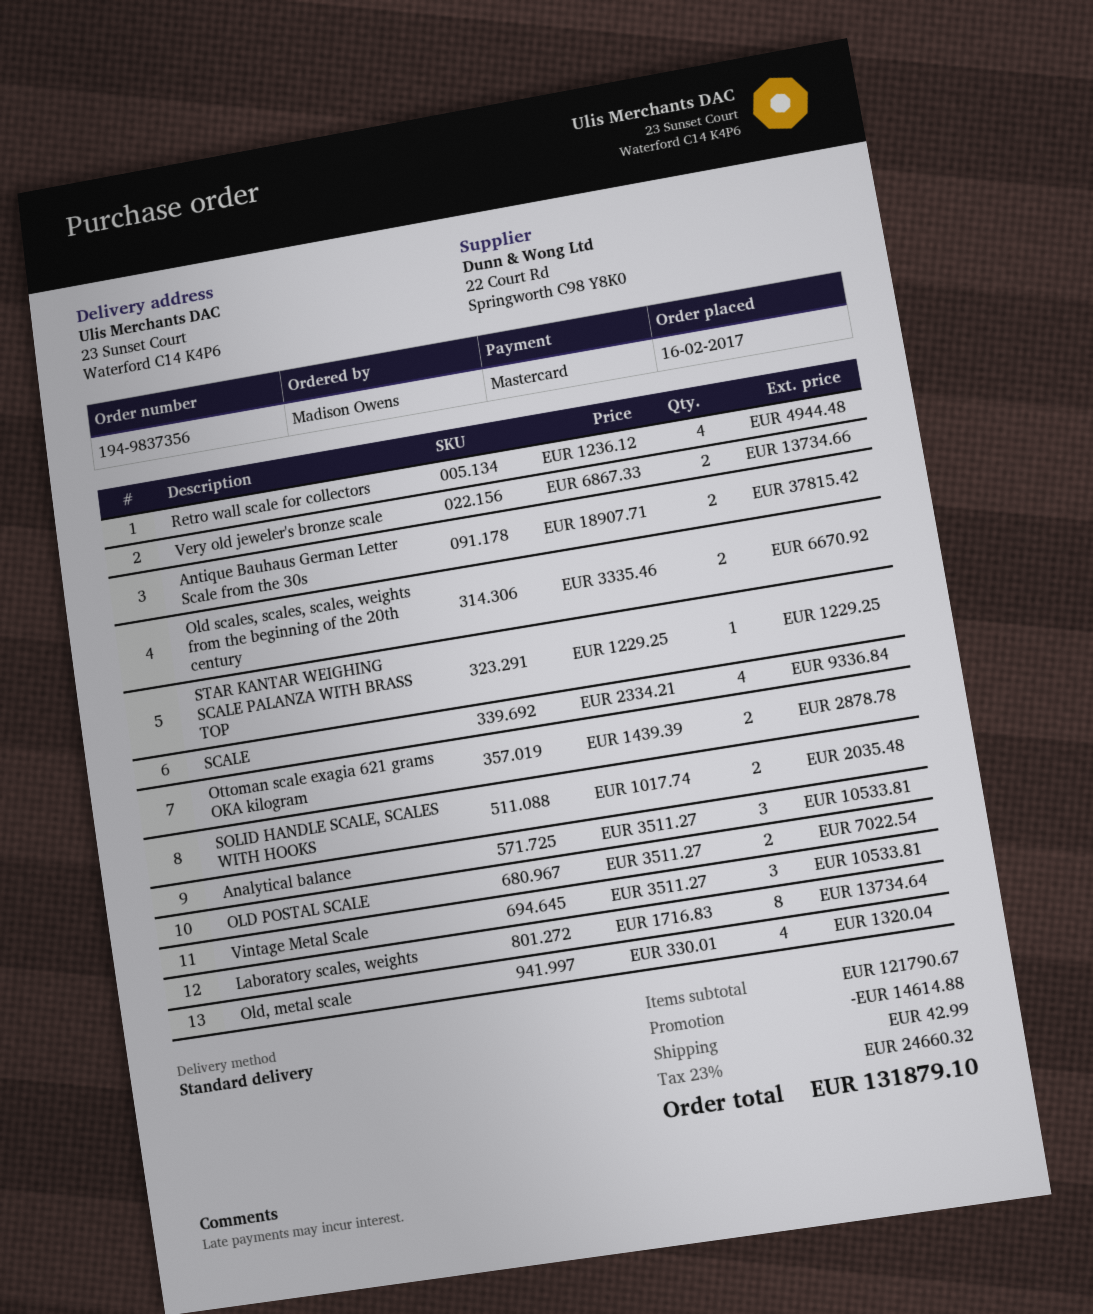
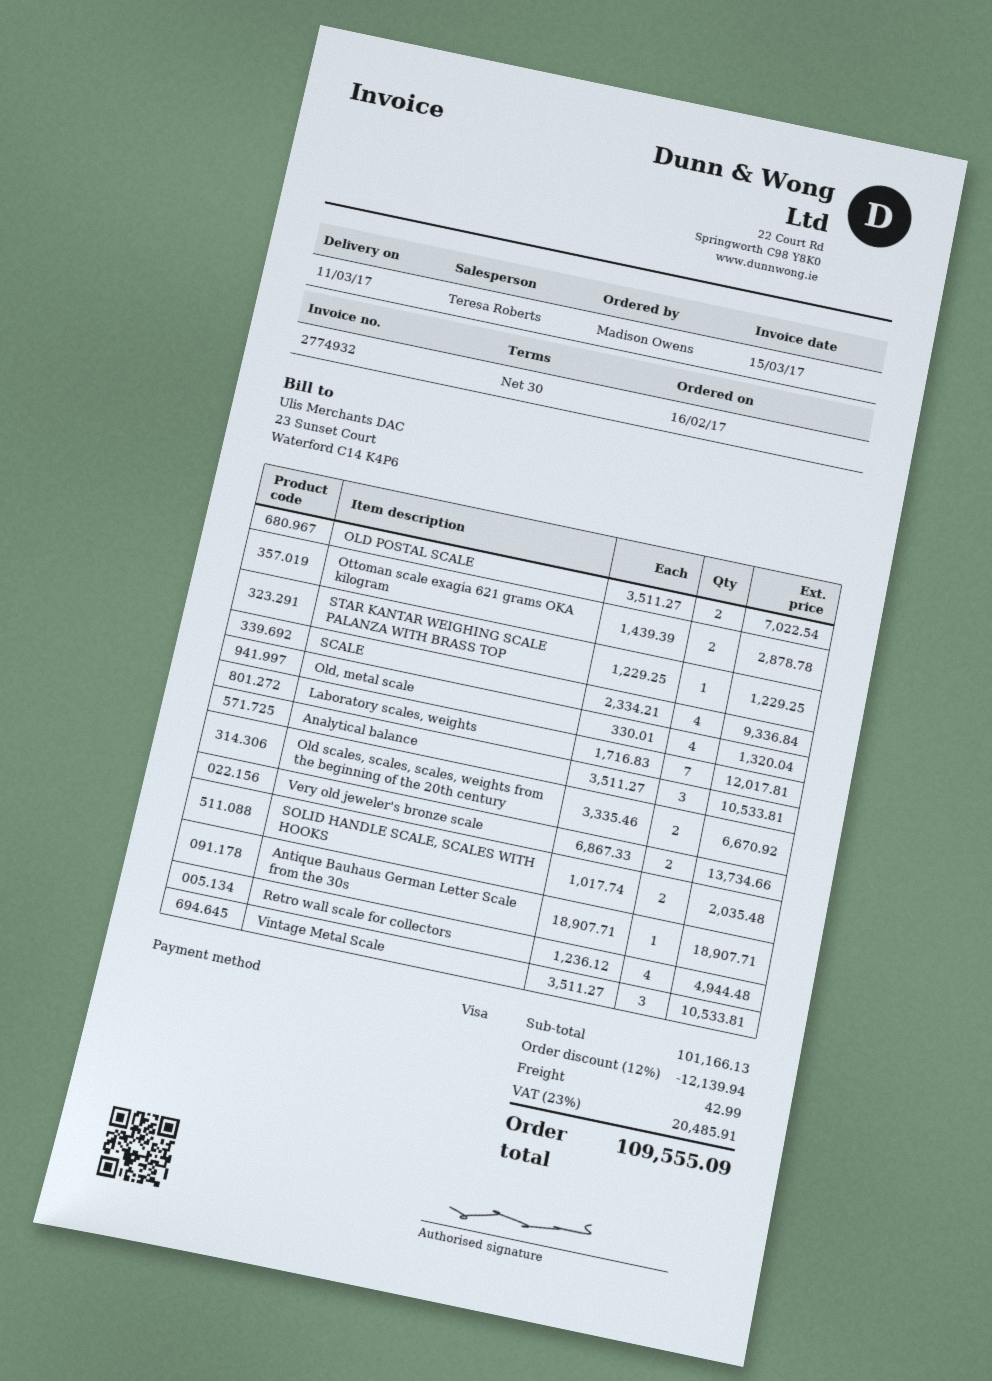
payment method: Mastercard -> Visa
Antique Bauhaus German Letter Scale from the 30s: 2 x 18907.71 = 37815.42 -> 1 x 18907.71 = 18907.71
Laboratory scales, weights: 8 x 1716.83 = 13734.64 -> 7 x 1716.83 = 12017.81
subtotal: 121790.67 -> 101166.13
discount: 14614.88 -> 12139.94
tax: 23% = 24660.32 -> 23% = 20485.91
total: 131879.10 -> 109555.09

